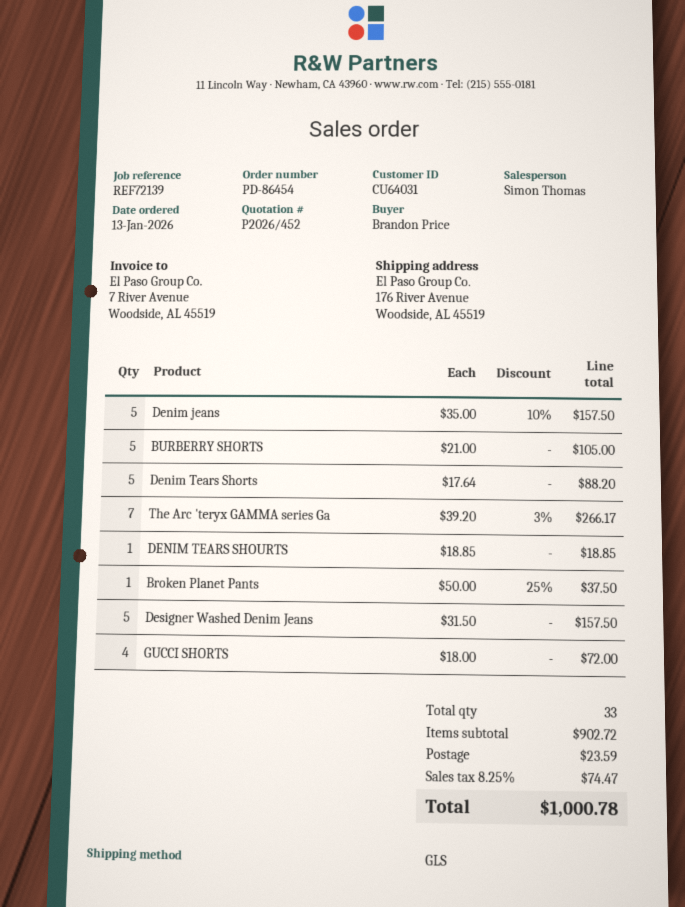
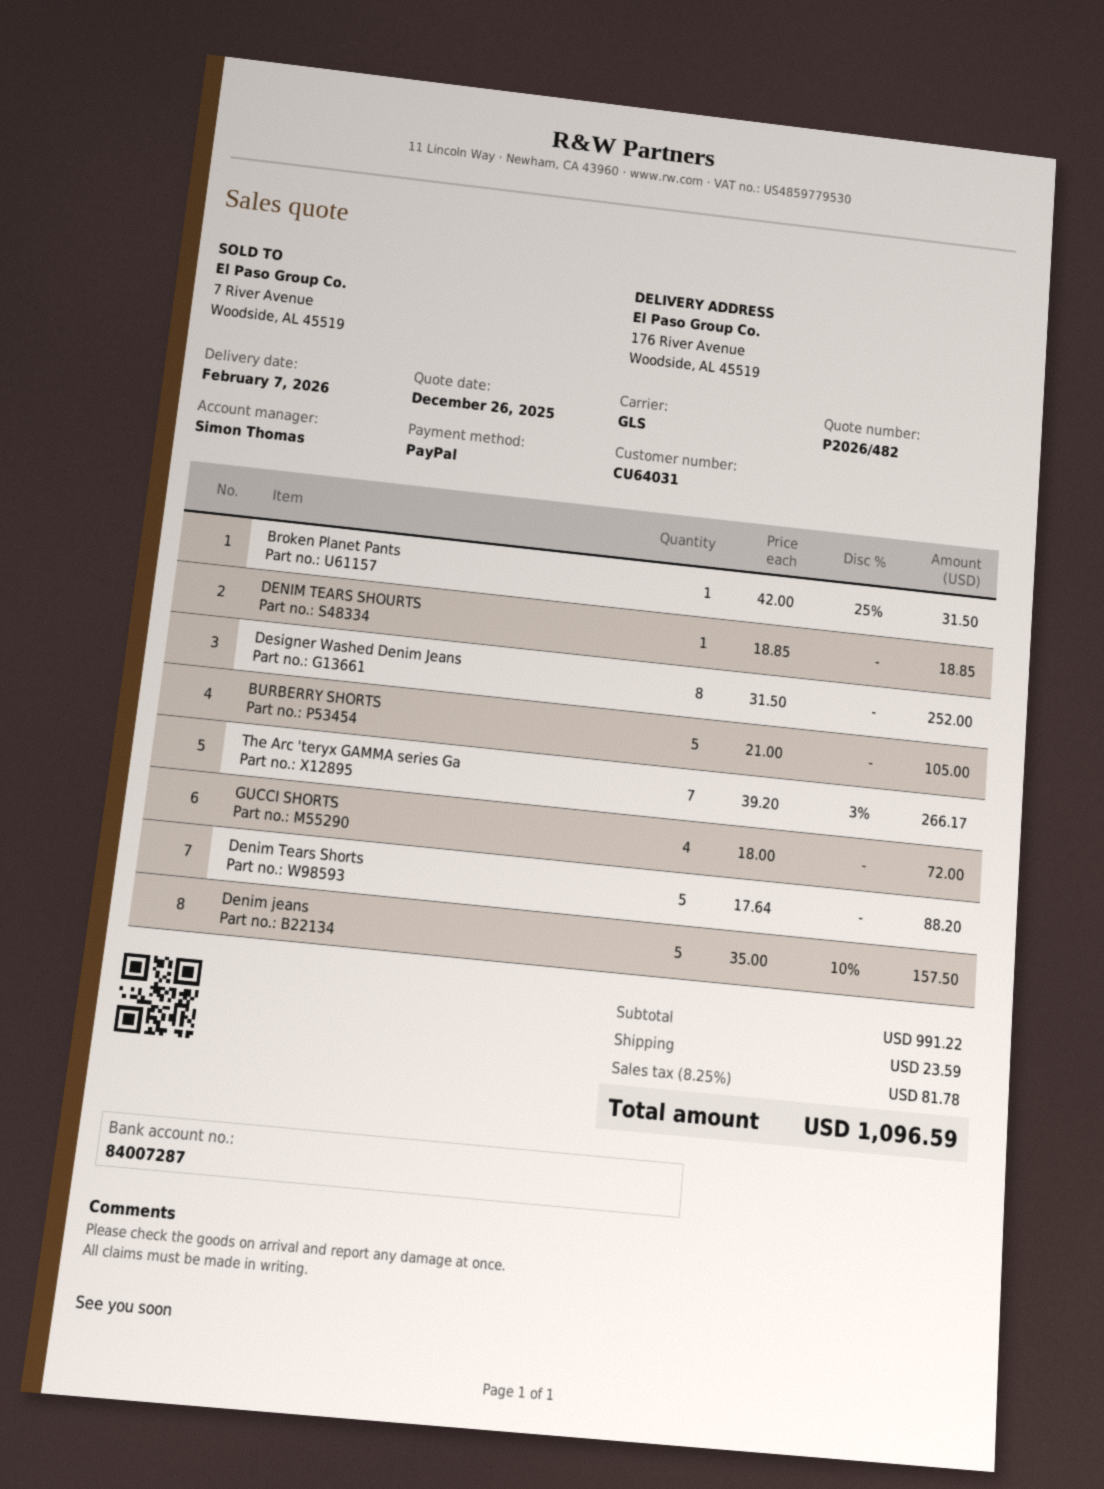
quote number: P2026/452 -> P2026/482
Broken Planet Pants: 1 x 50.00 - 25% = 37.50 -> 1 x 42.00 - 25% = 31.50
Designer Washed Denim Jeans: 5 x 31.50 = 157.50 -> 8 x 31.50 = 252.00
subtotal: 902.72 -> 991.22
tax: 8.25% = 74.47 -> 8.25% = 81.78
total: 1000.78 -> 1096.59

